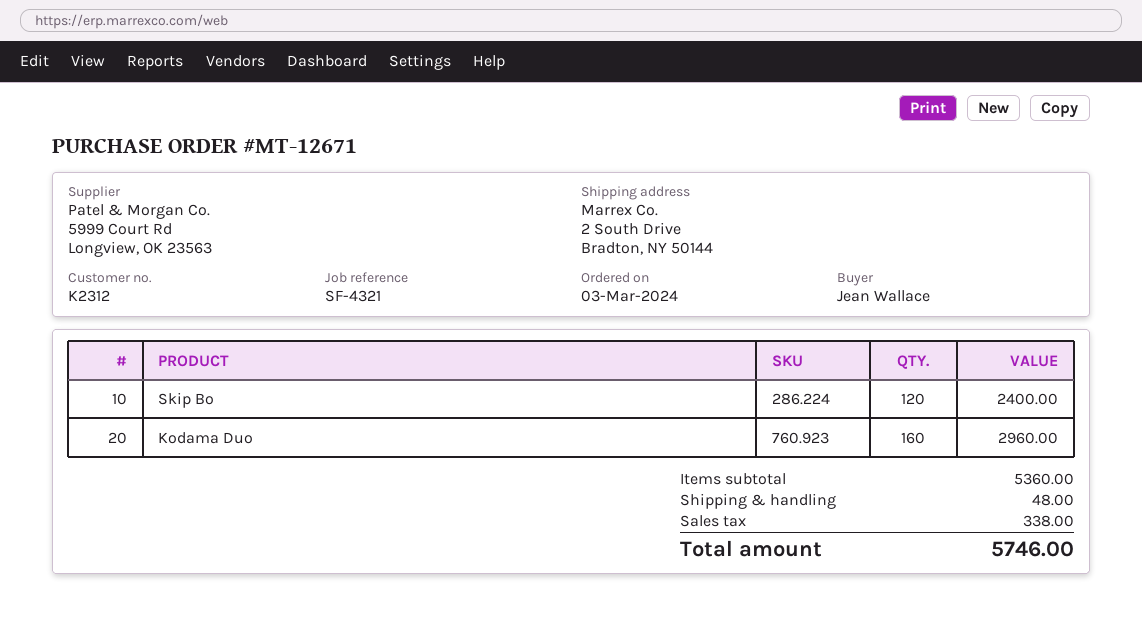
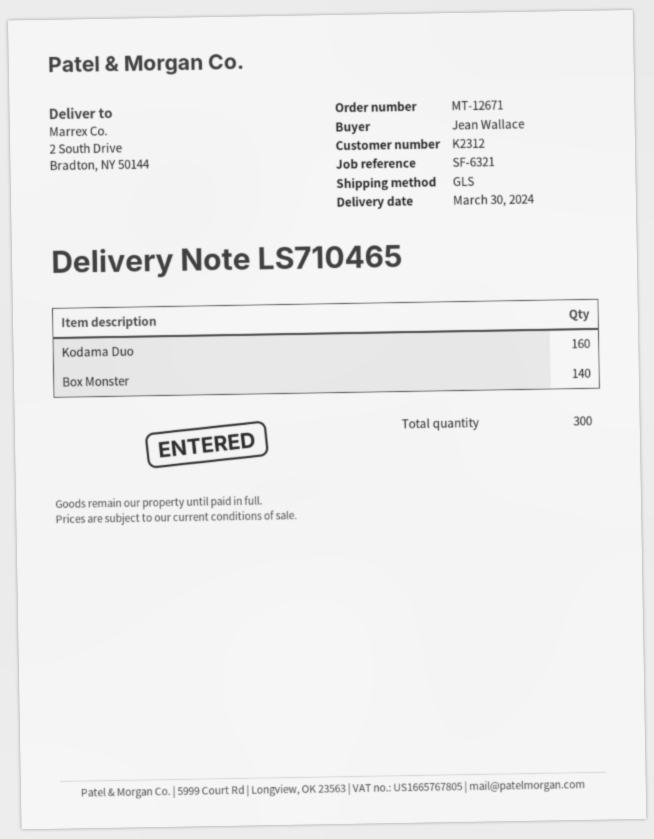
reference: SF-4321 -> SF-6321
Skip Bo: 120 -> none
Box Monster: none -> 140

